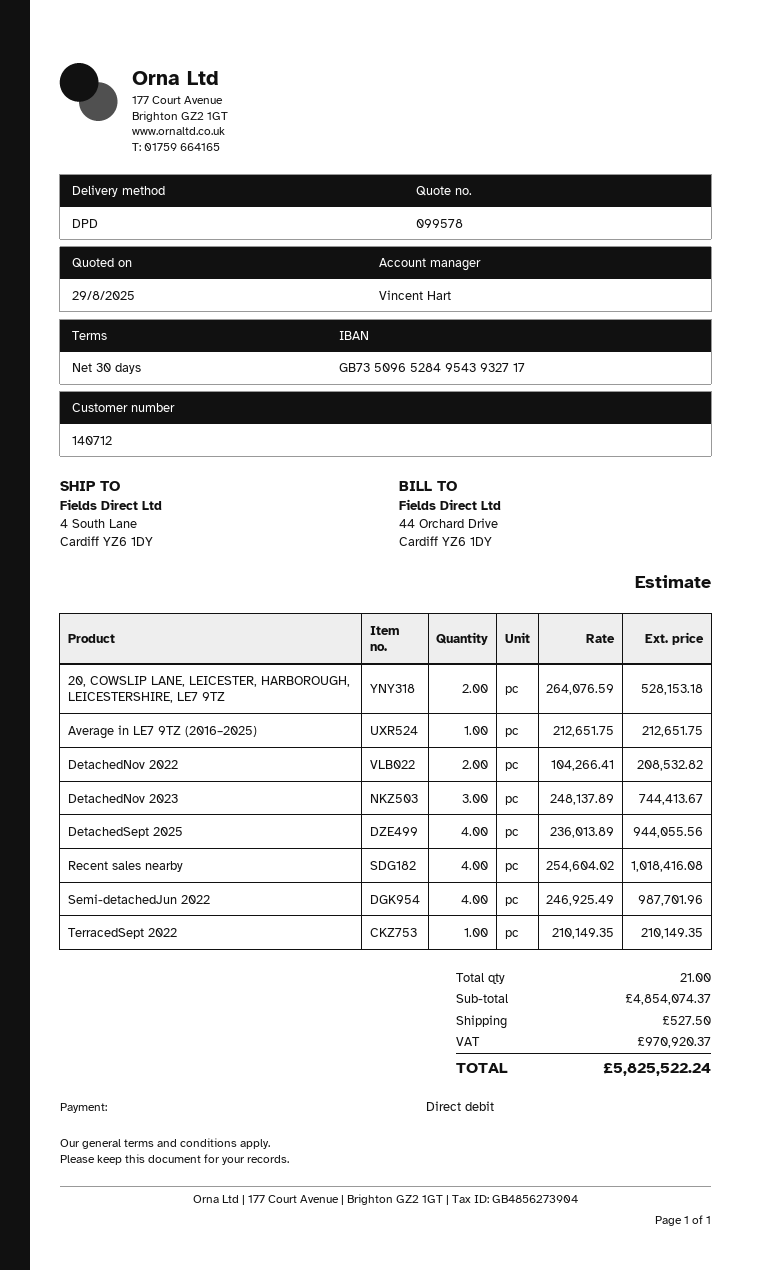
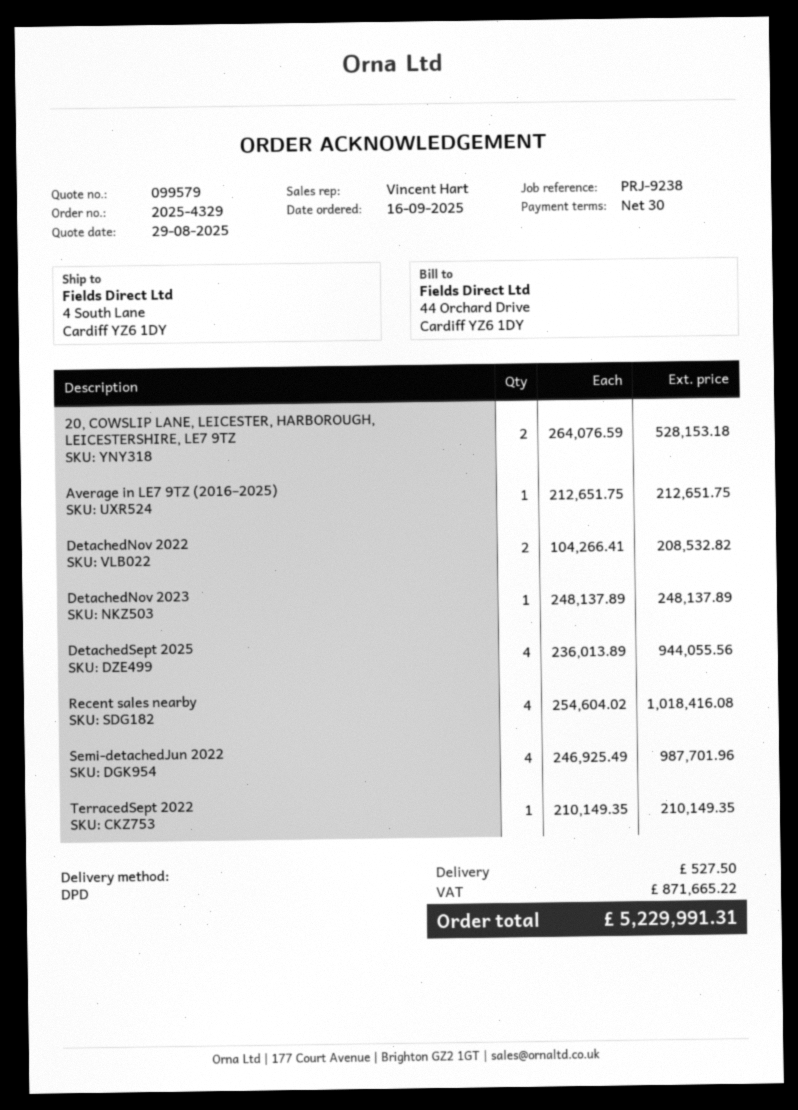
quote number: 099578 -> 099579
DetachedNov 2023: 3 x 248137.89 = 744413.67 -> 1 x 248137.89 = 248137.89
tax: 970920.37 -> 871665.22
total: 5825522.24 -> 5229991.31

